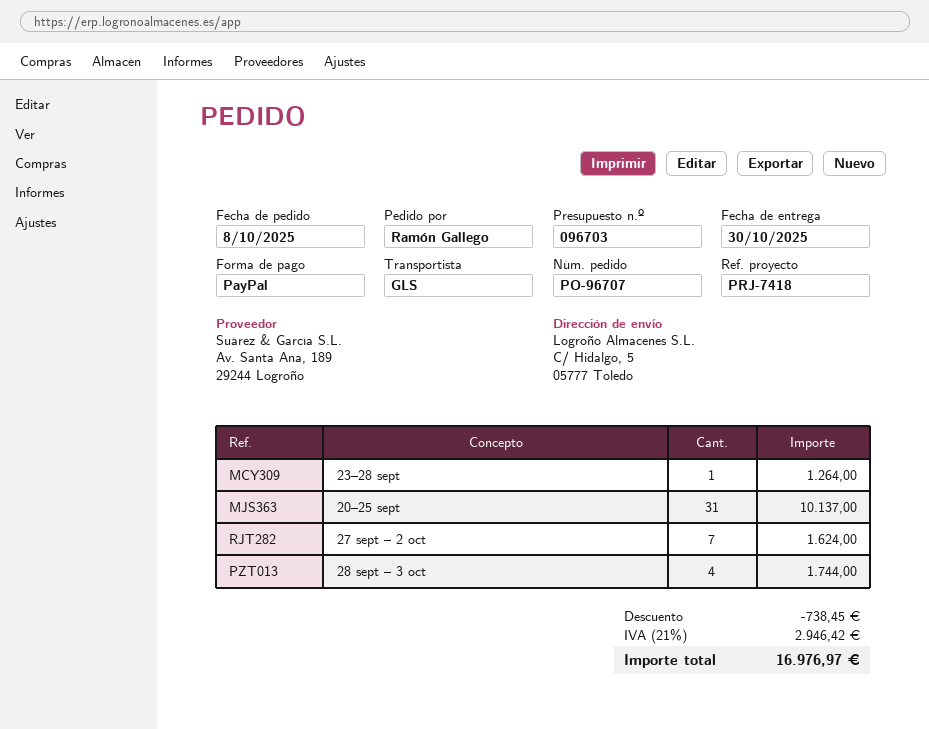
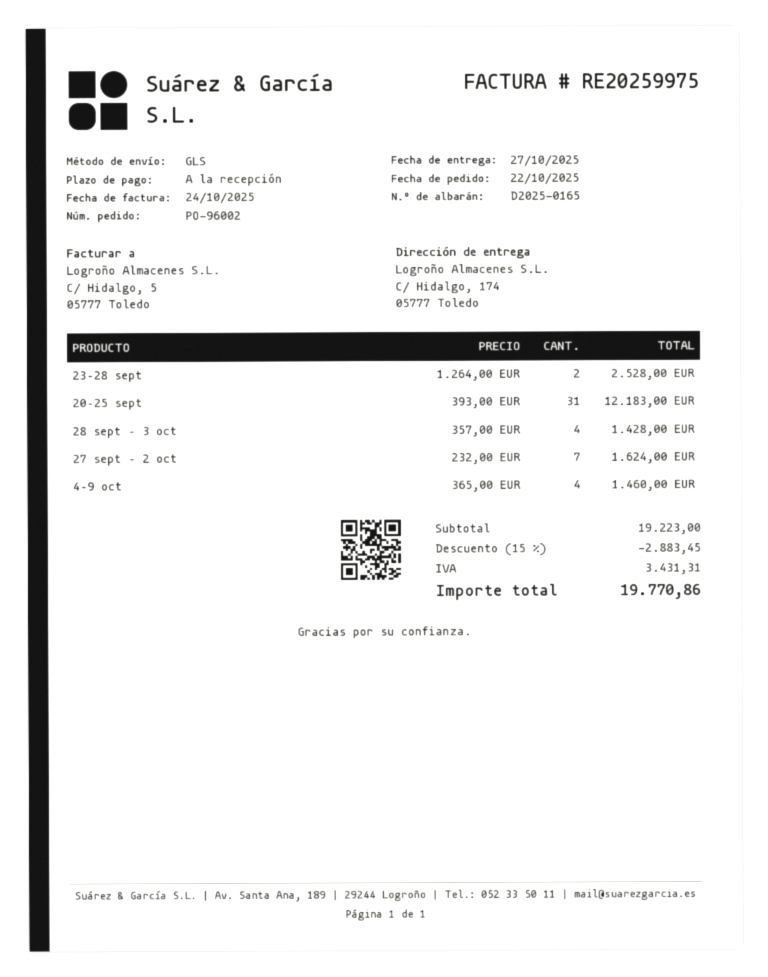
order number: PO-96707 -> PO-96002
order date: 2025-10-08 -> 2025-10-22
delivery date: 2025-10-30 -> 2025-10-27
ship to: C/ Hidalgo, 5, 05777 Toledo -> C/ Hidalgo, 174, 05777 Toledo
23–28 sept: 1 for 1264.00 -> 2 for 2528.00
20–25 sept: 31 for 10137.00 -> 31 for 12183.00
28 sept – 3 oct: 4 for 1744.00 -> 4 for 1428.00
4–9 oct: none -> 4 for 1460.00
discount: 738.45 -> 2883.45
tax: 2946.42 -> 3431.31
total: 16976.97 -> 19770.86

